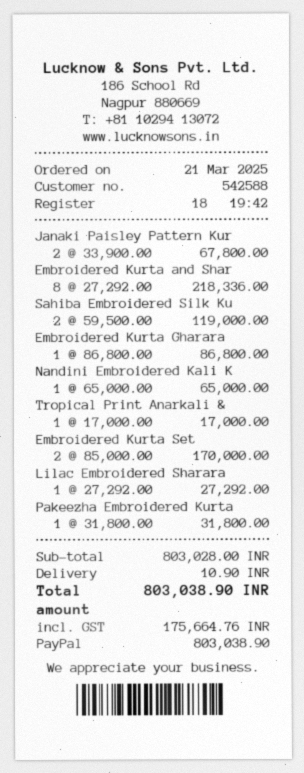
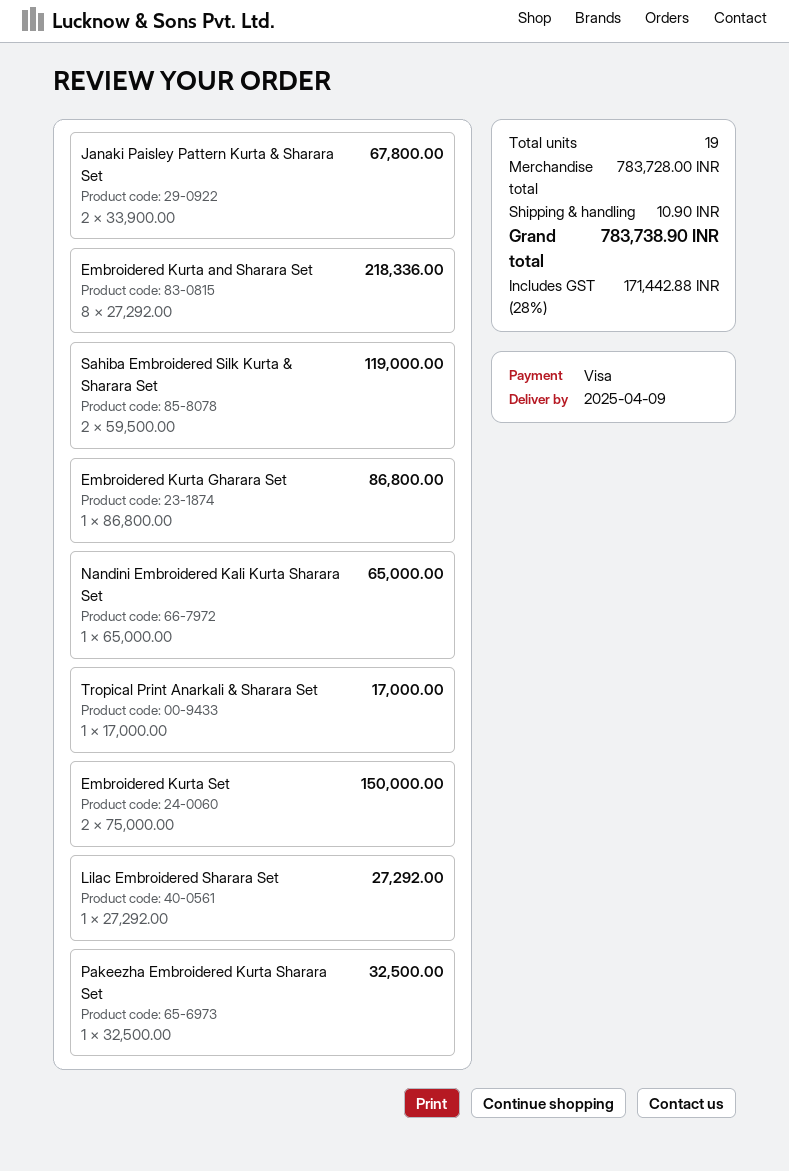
payment method: PayPal -> Visa
Embroidered Kurta Set: 2 x 85000.00 = 170000.00 -> 2 x 75000.00 = 150000.00
Pakeezha Embroidered Kurta: 1 x 31800.00 = 31800.00 -> 1 x 32500.00 = 32500.00
subtotal: 803028.00 -> 783728.00
tax: 175664.76 -> 171442.88
total: 803038.90 -> 783738.90

